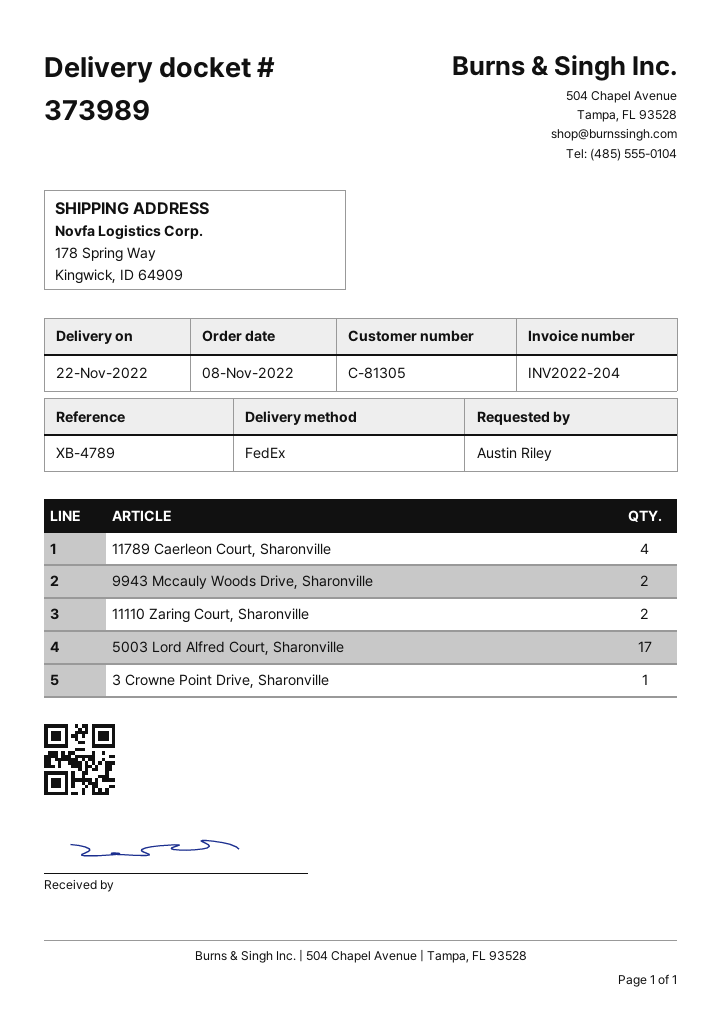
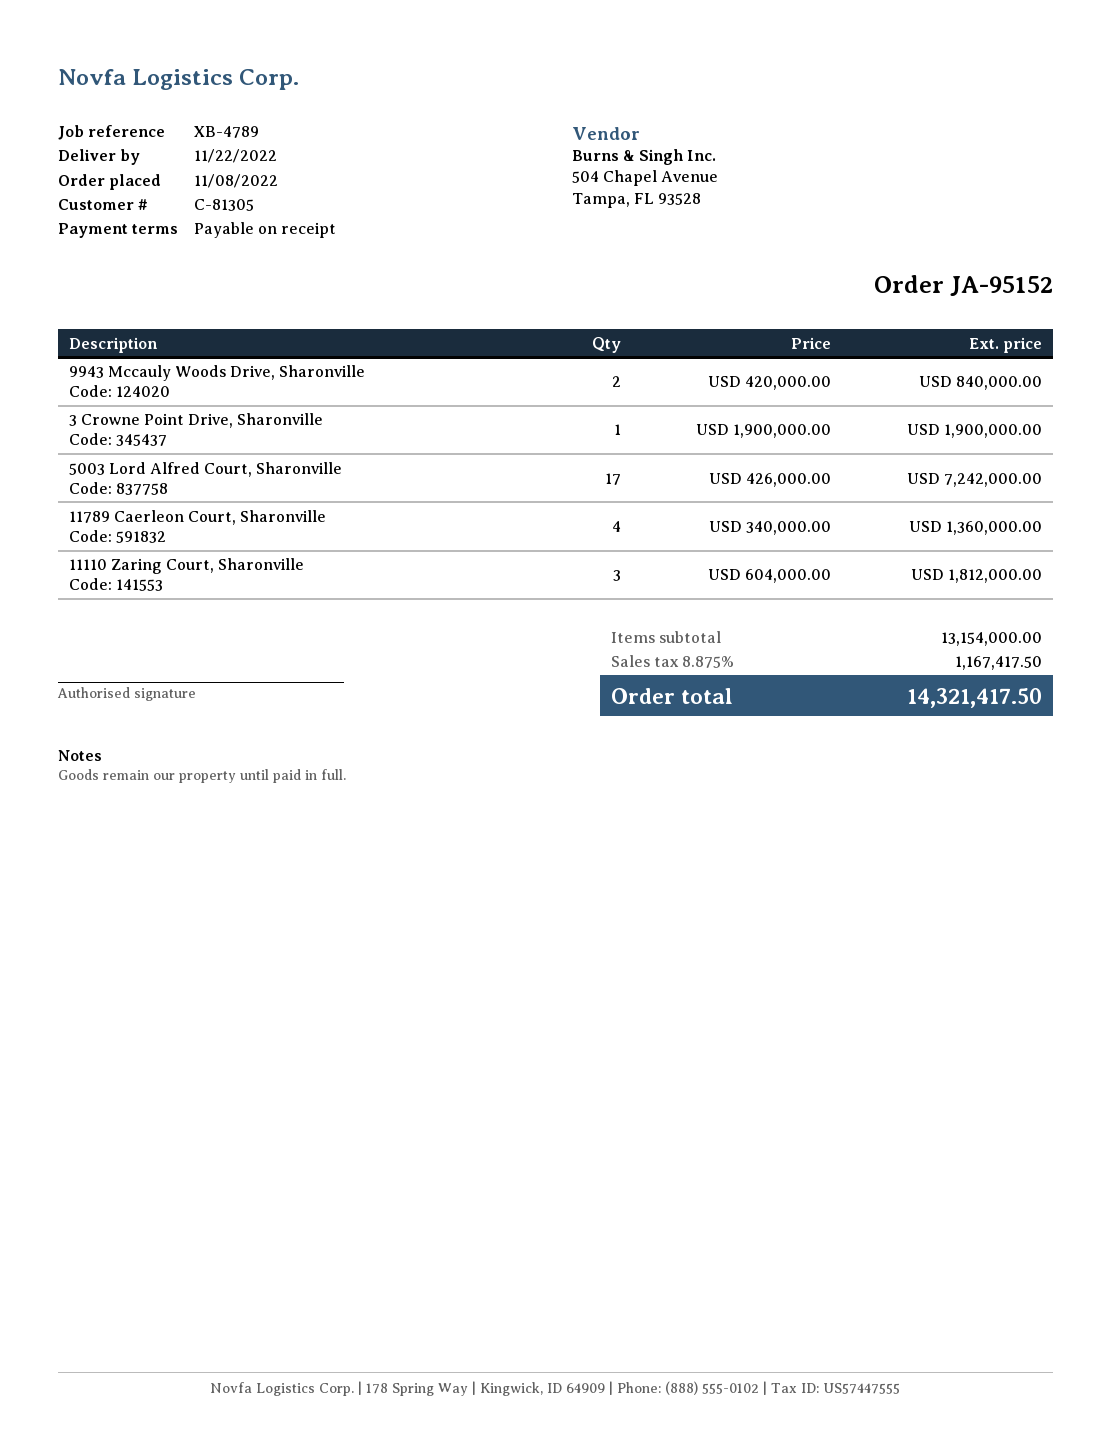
11110 Zaring Court, Sharonville: 2 -> 3

